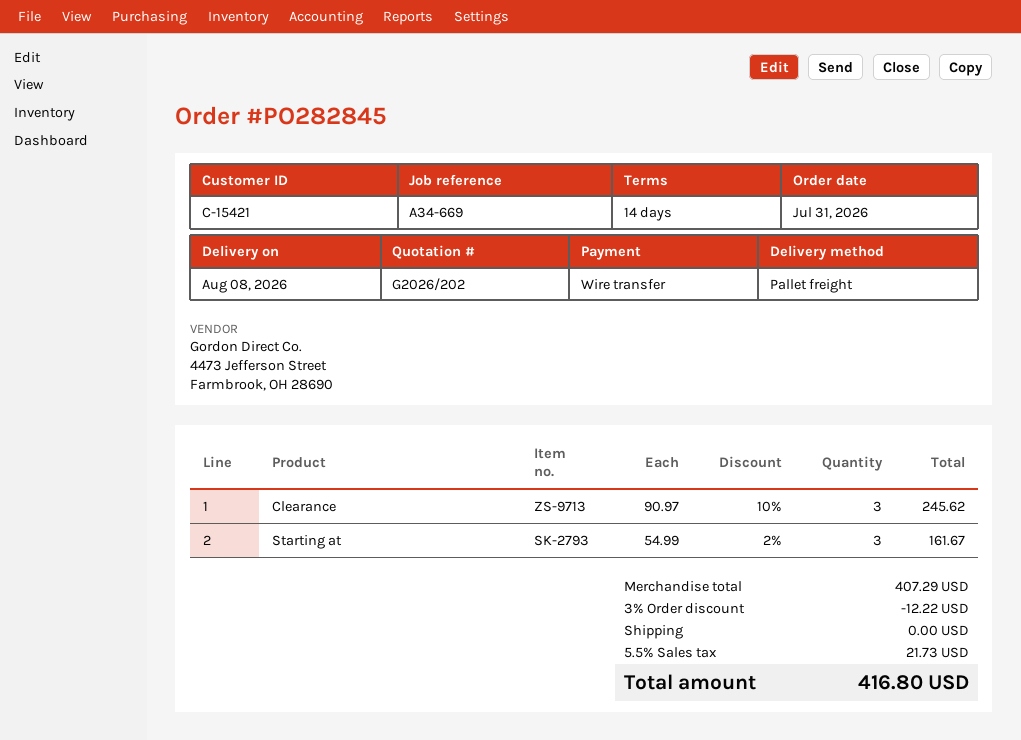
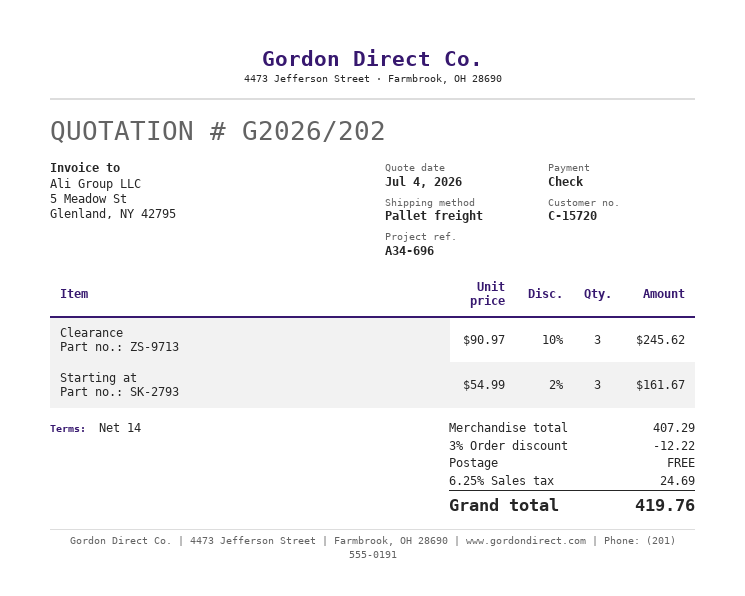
customer number: C-15421 -> C-15720
reference: A34-669 -> A34-696
payment method: bank transfer -> cheque
tax: 5.5% = 21.73 -> 6.25% = 24.69
total: 416.80 -> 419.76

